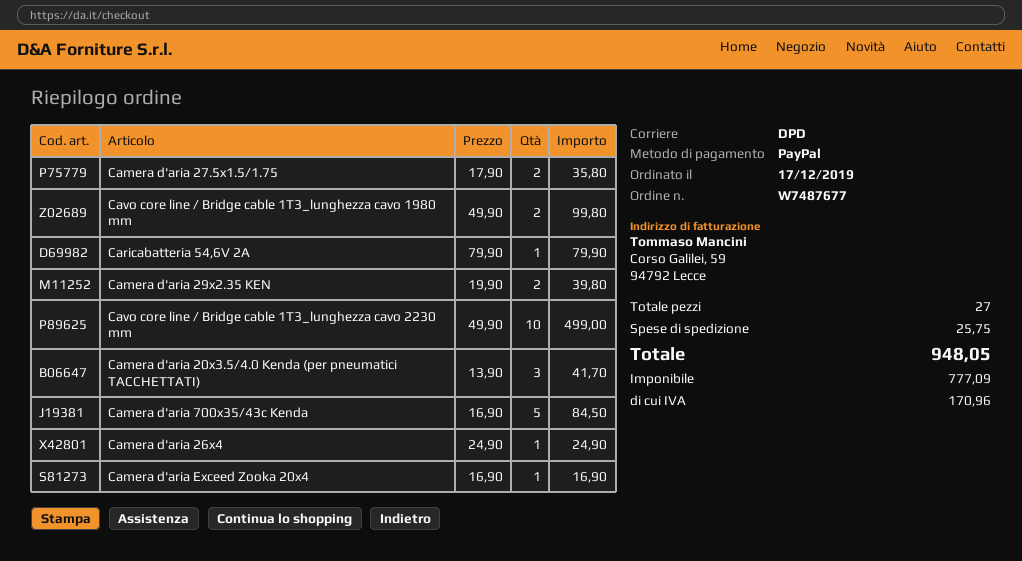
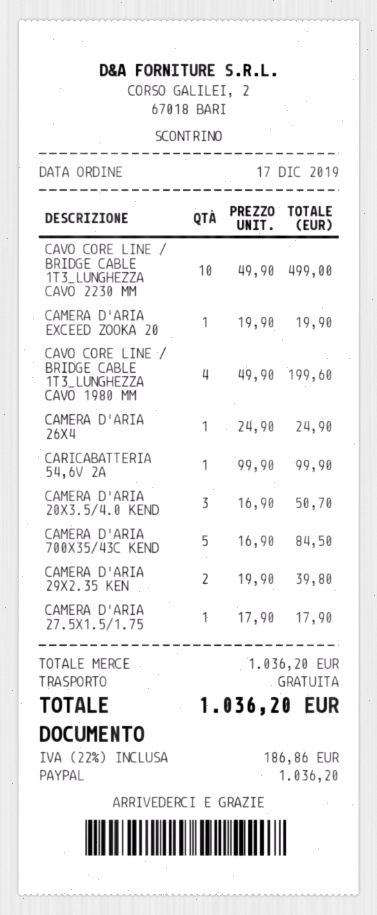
Camera d'aria 27.5x1.5/1.75: 2 x 17.90 = 35.80 -> 1 x 17.90 = 17.90
Cavo core line / Bridge cable 1T3_lunghezza cavo 1980 mm: 2 x 49.90 = 99.80 -> 4 x 49.90 = 199.60
Caricabatteria 54,6V 2A: 1 x 79.90 = 79.90 -> 1 x 99.90 = 99.90
Camera d'aria 20x3.5/4.0 Kenda (per pneumatici TACCHETTATI): 3 x 13.90 = 41.70 -> 3 x 16.90 = 50.70
Camera d'aria Exceed Zooka 20x4: 1 x 16.90 = 16.90 -> 1 x 19.90 = 19.90
shipping: 25.75 -> 0.00
tax: 170.96 -> 186.86
total: 948.05 -> 1036.20

